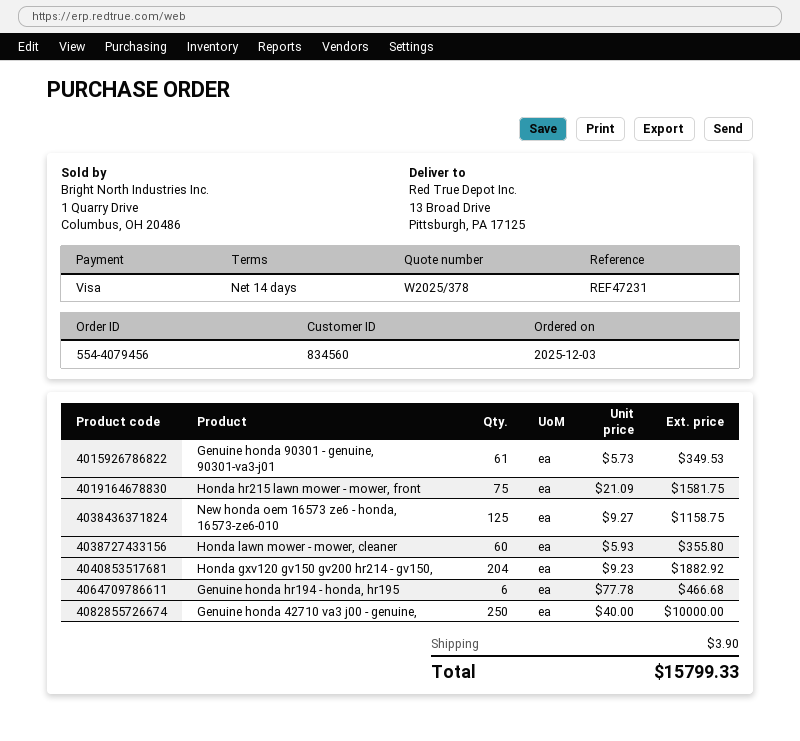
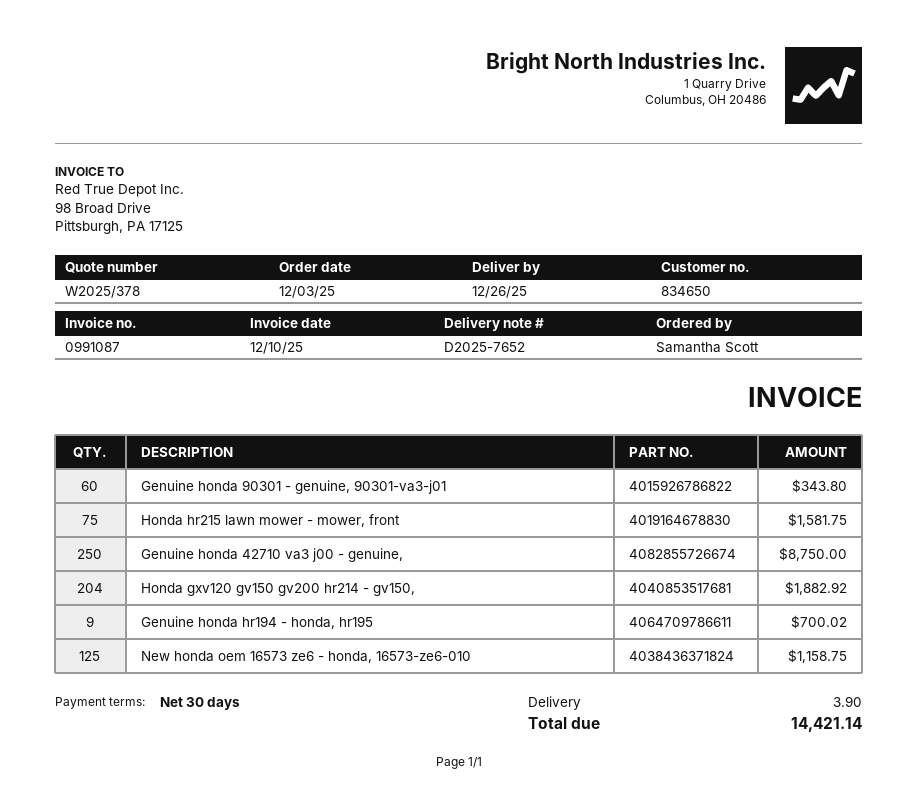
payment terms: 14 days -> 30 days
customer number: 834560 -> 834650
Genuine honda 90301 - genuine, 90301-va3-j01: 61 for 349.53 -> 60 for 343.80
Honda lawn mower - mower, cleaner: 60 for 355.80 -> none
Genuine honda hr194 - honda, hr195: 6 for 466.68 -> 9 for 700.02
Genuine honda 42710 va3 j00 - genuine,: 250 for 10000.00 -> 250 for 8750.00
total: 15799.33 -> 14421.14

